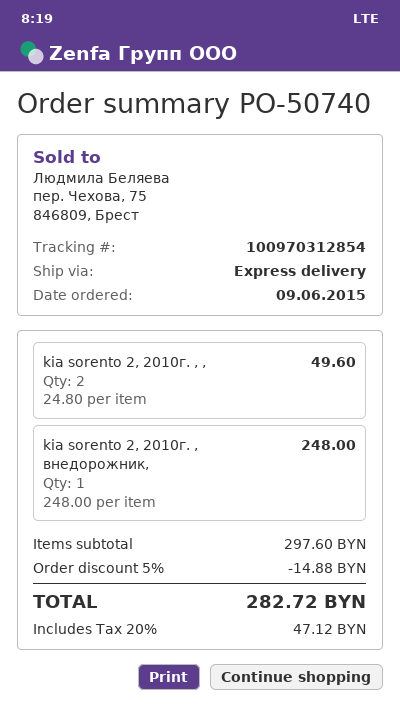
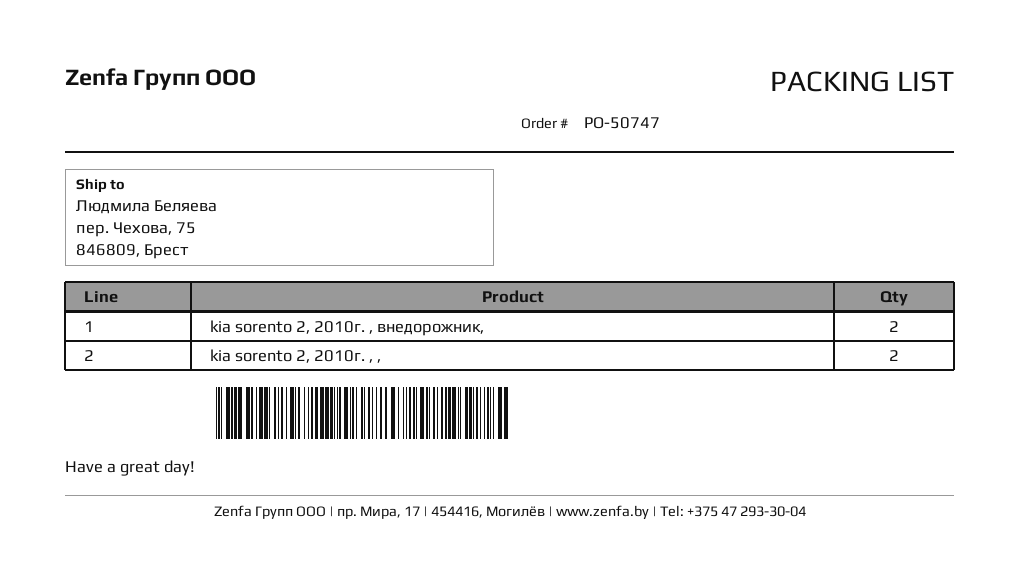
order number: PO-50740 -> PO-50747
kia sorento 2, 2010г. , внедорожник,: 1 -> 2

